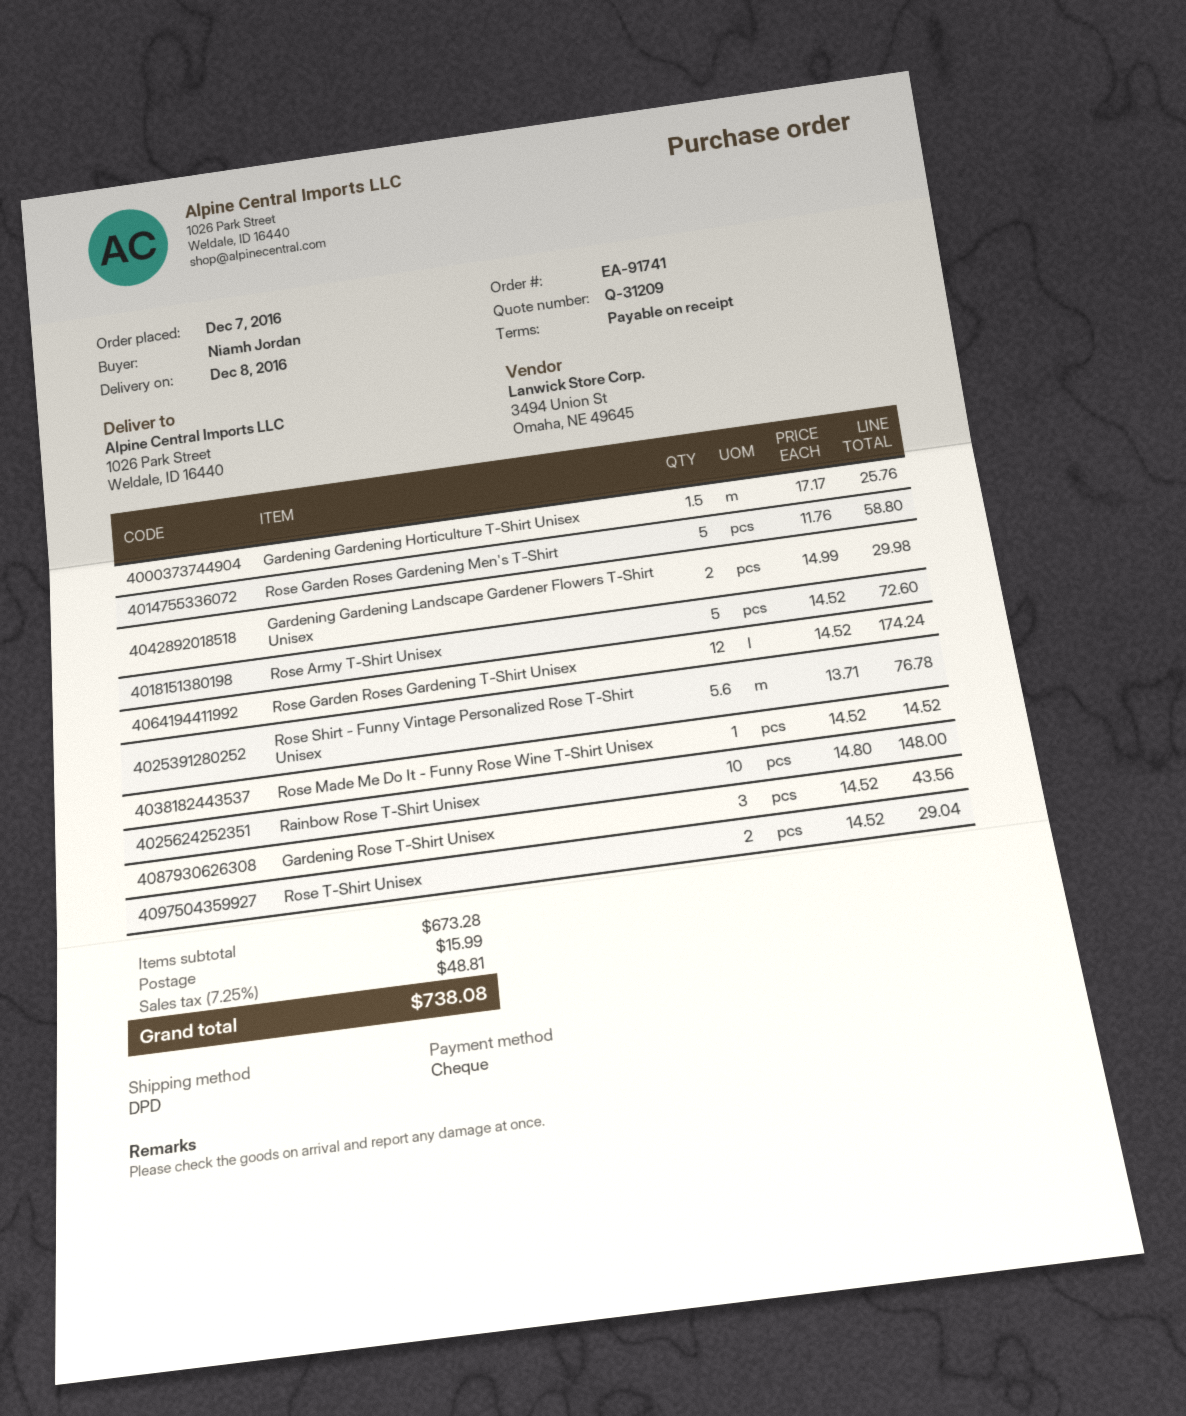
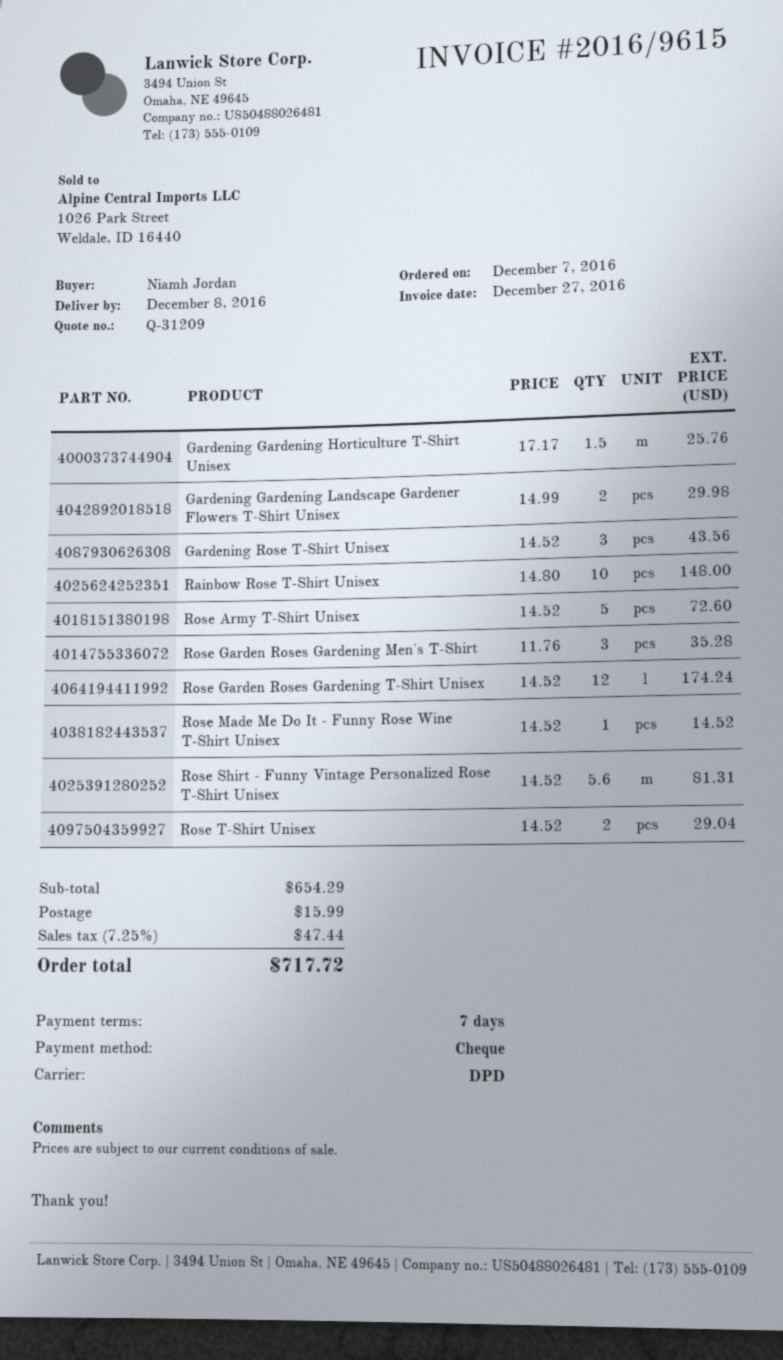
payment terms: on receipt -> 7 days
Rose Garden Roses Gardening Men's T-Shirt: 5 x 11.76 = 58.80 -> 3 x 11.76 = 35.28
Rose Shirt - Funny Vintage Personalized Rose T-Shirt Unisex: 5.6 x 13.71 = 76.78 -> 5.6 x 14.52 = 81.31
subtotal: 673.28 -> 654.29
tax: 7.25% = 48.81 -> 7.25% = 47.44
total: 738.08 -> 717.72

